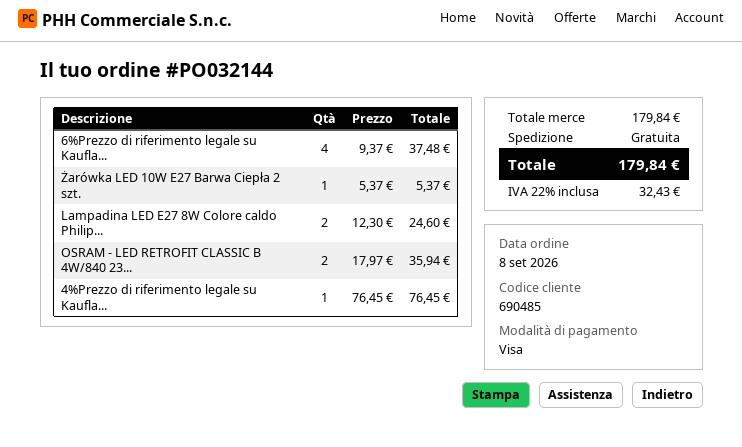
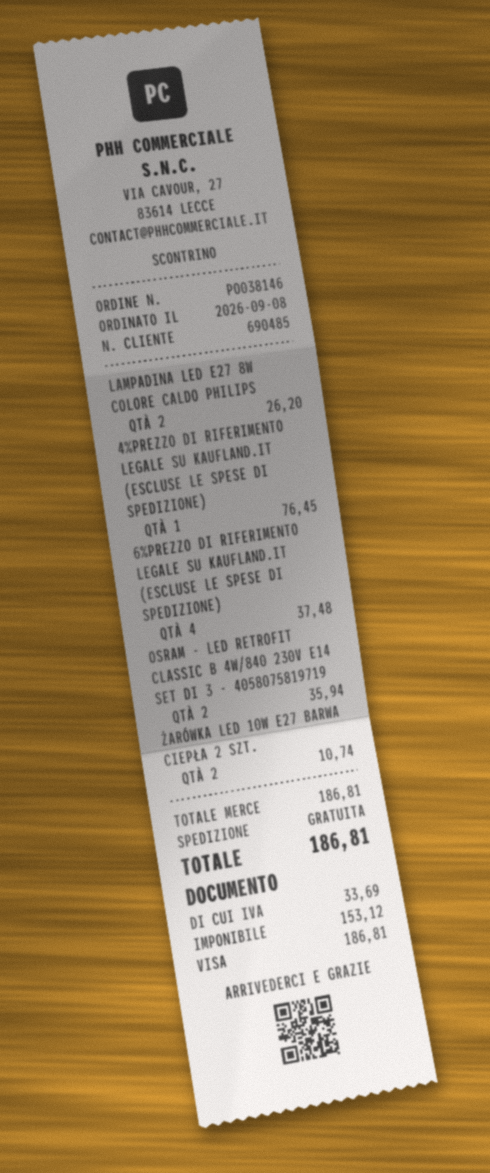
order number: PO032144 -> PO038146
Żarówka LED 10W E27 Barwa Ciepła 2 szt.: 1 for 5.37 -> 2 for 10.74
Lampadina LED E27 8W Colore caldo Philip...: 2 for 24.60 -> 2 for 26.20
subtotal: 179.84 -> 186.81
tax: 32.43 -> 33.69
total: 179.84 -> 186.81

